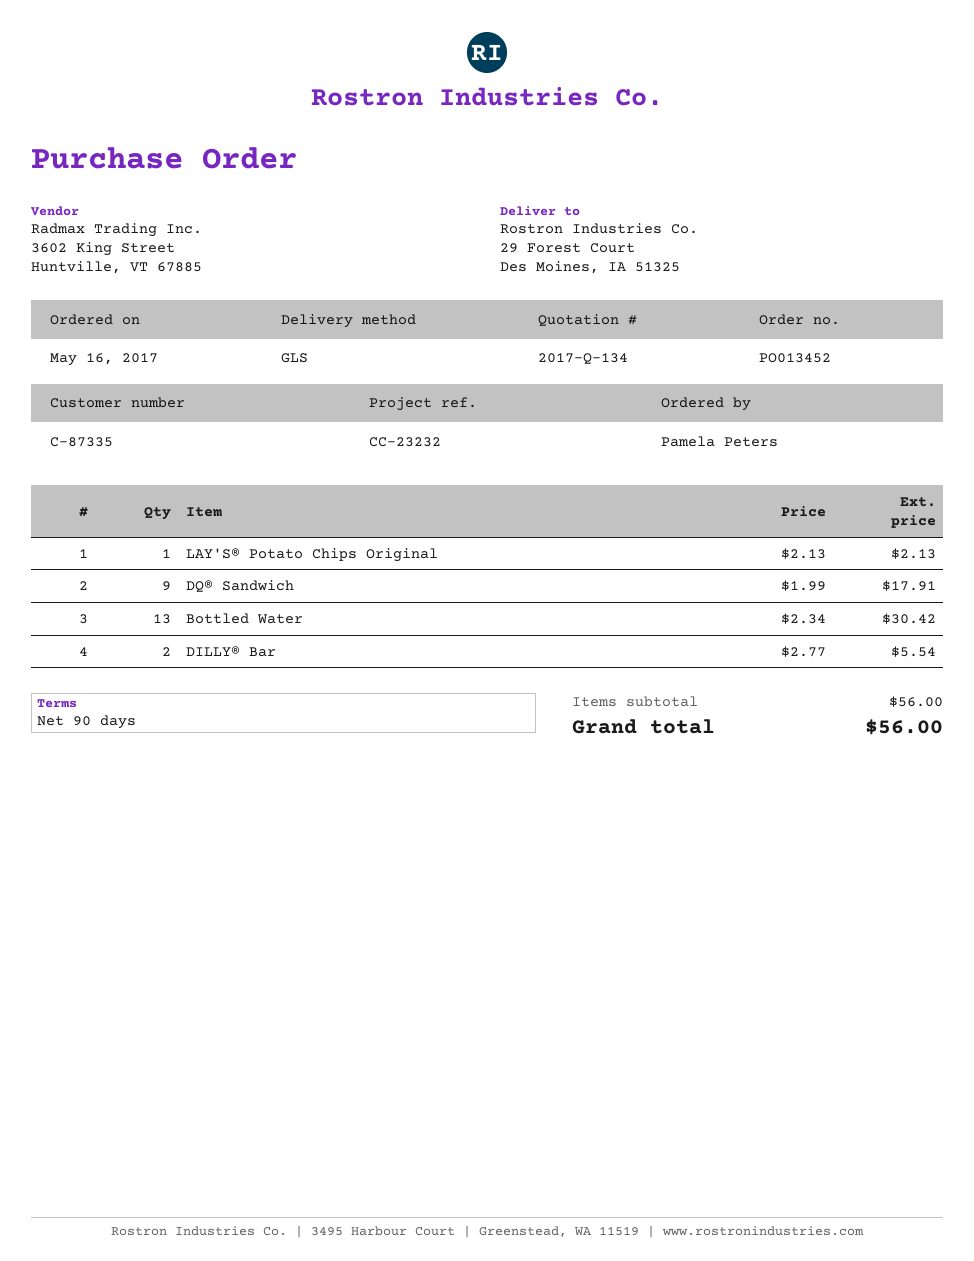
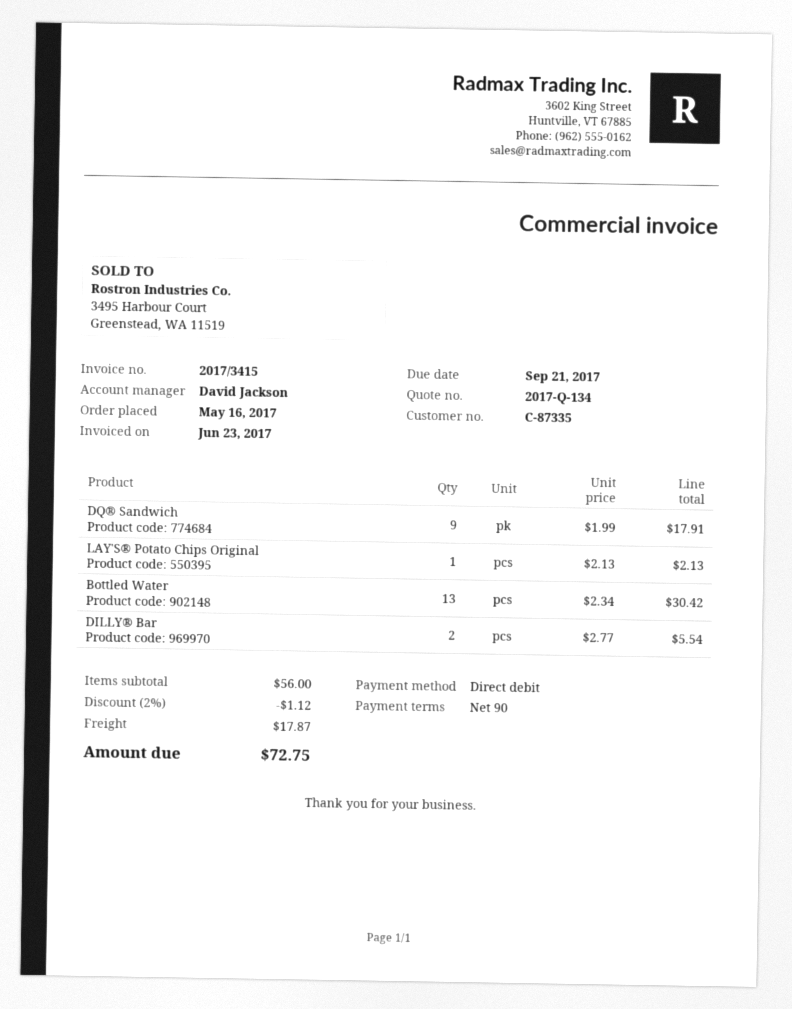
discount: none -> 2% = 1.12
shipping: none -> 17.87
total: 56.00 -> 72.75

